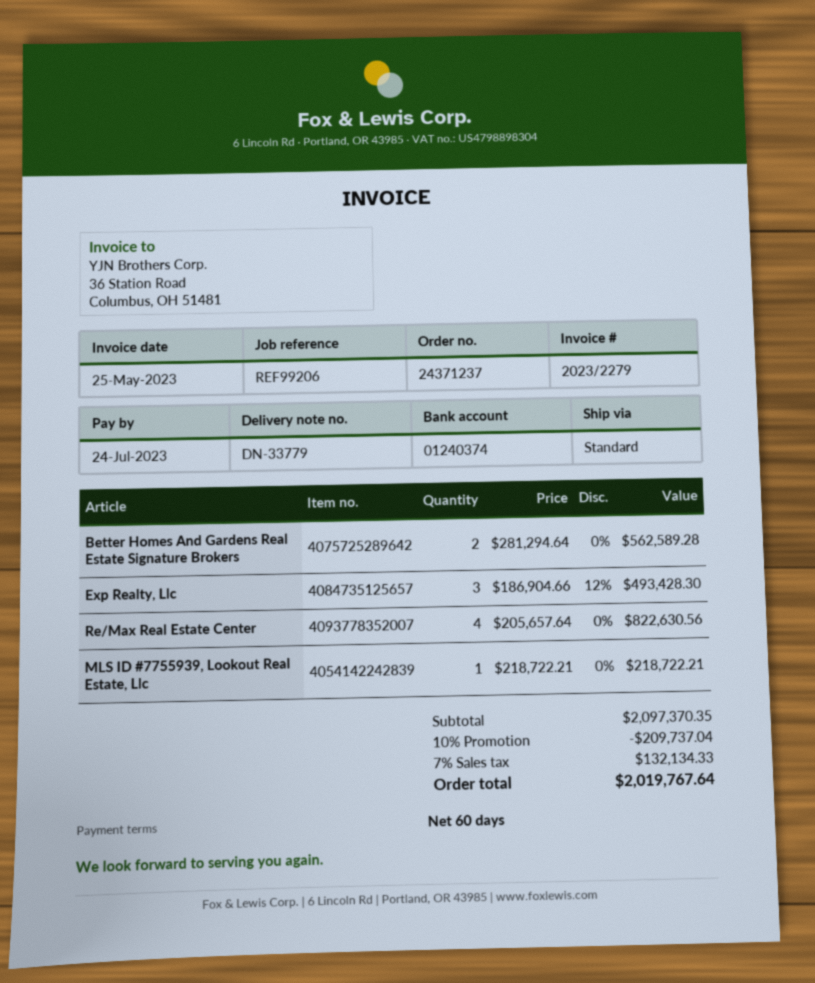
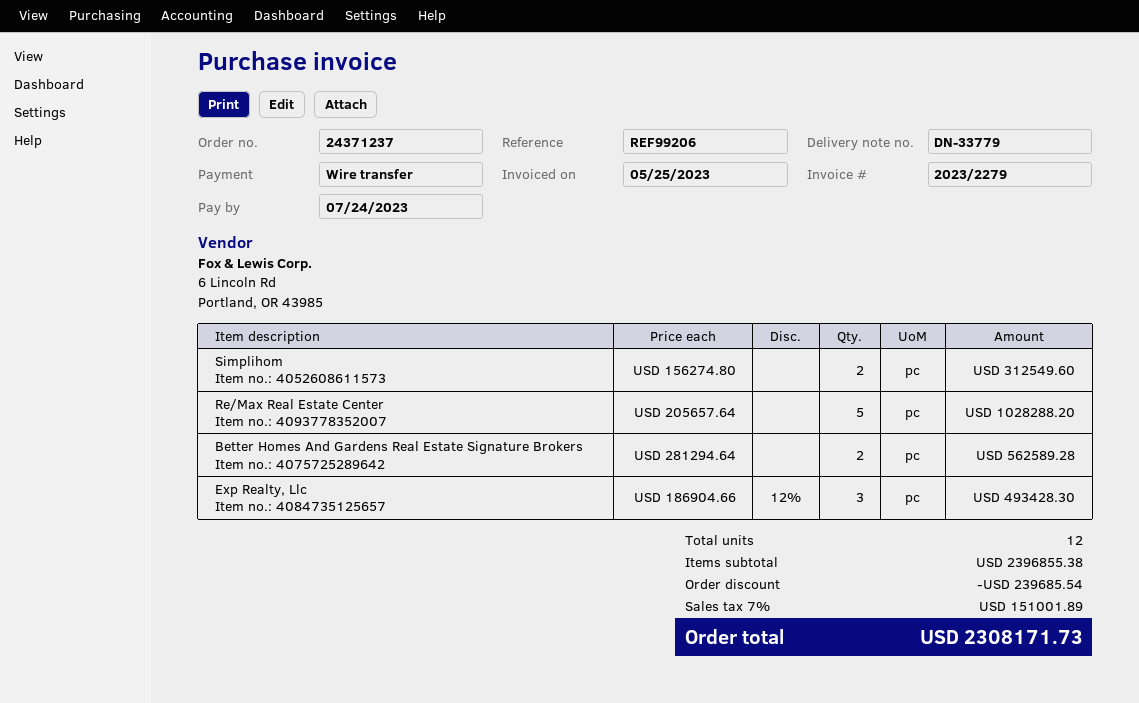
Re/Max Real Estate Center: 4 x 205657.64 = 822630.56 -> 5 x 205657.64 = 1028288.20
MLS ID #7755939, Lookout Real Estate, Llc: 1 x 218722.21 = 218722.21 -> none
Simplihom: none -> 2 x 156274.80 = 312549.60
subtotal: 2097370.35 -> 2396855.38
discount: 209737.04 -> 239685.54
tax: 7% = 132134.33 -> 7% = 151001.89
total: 2019767.64 -> 2308171.73

